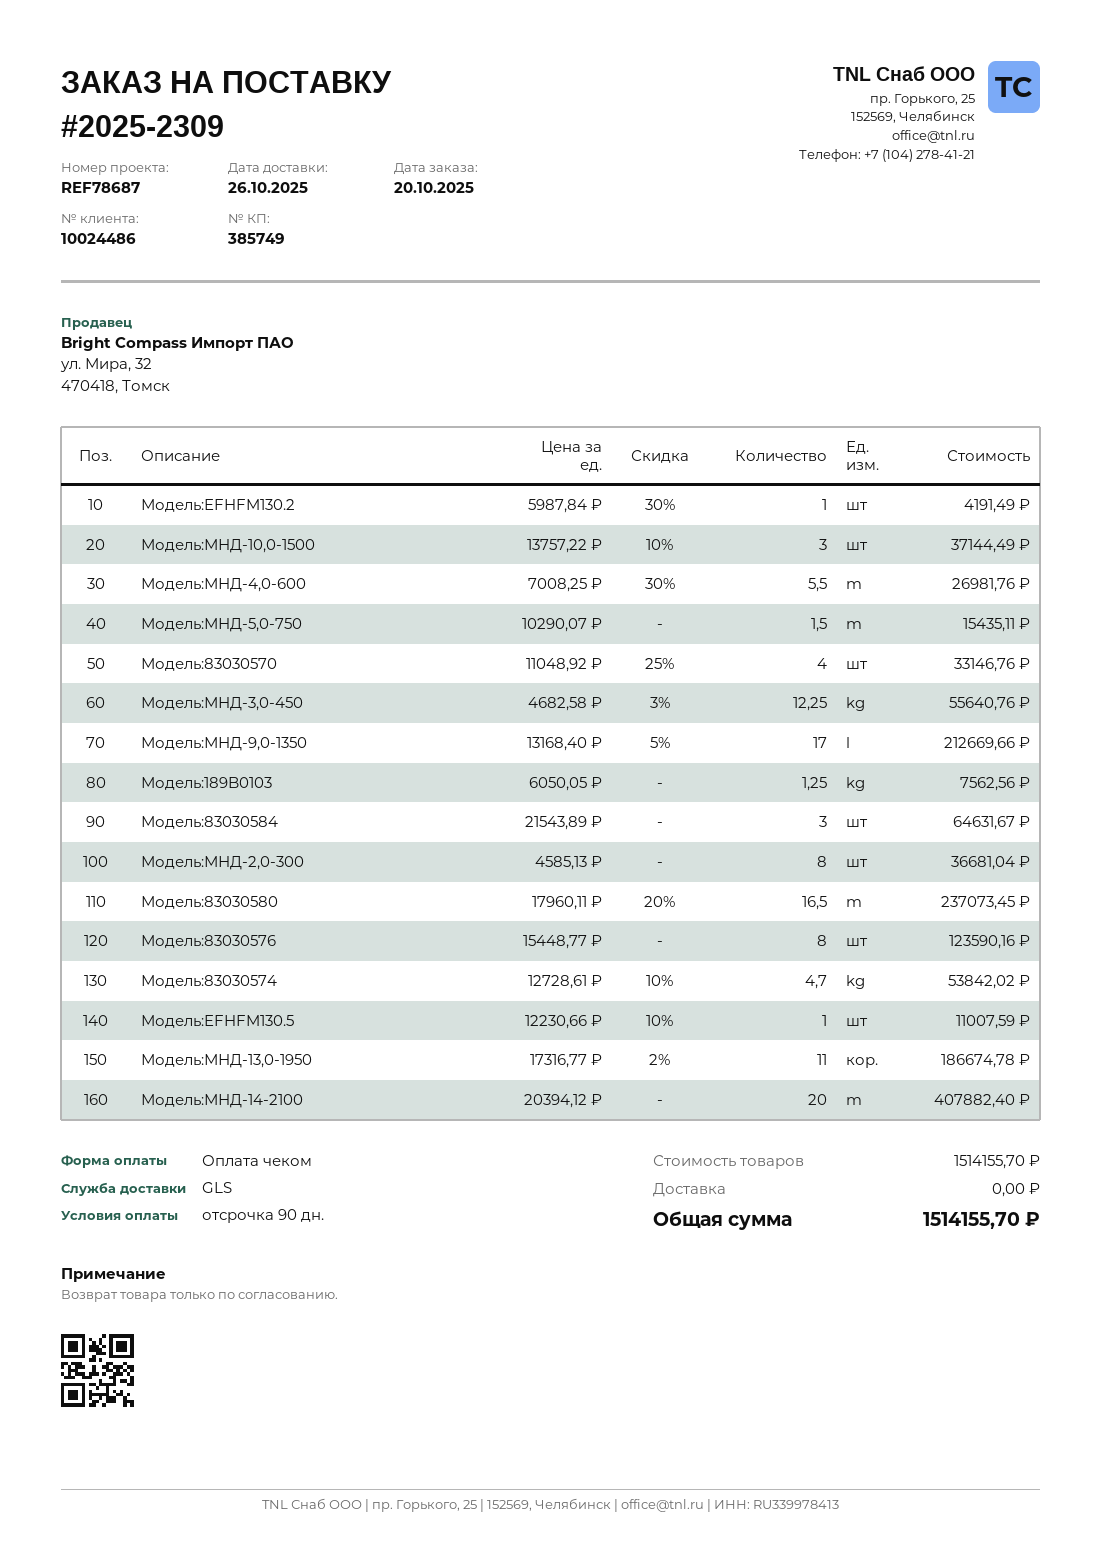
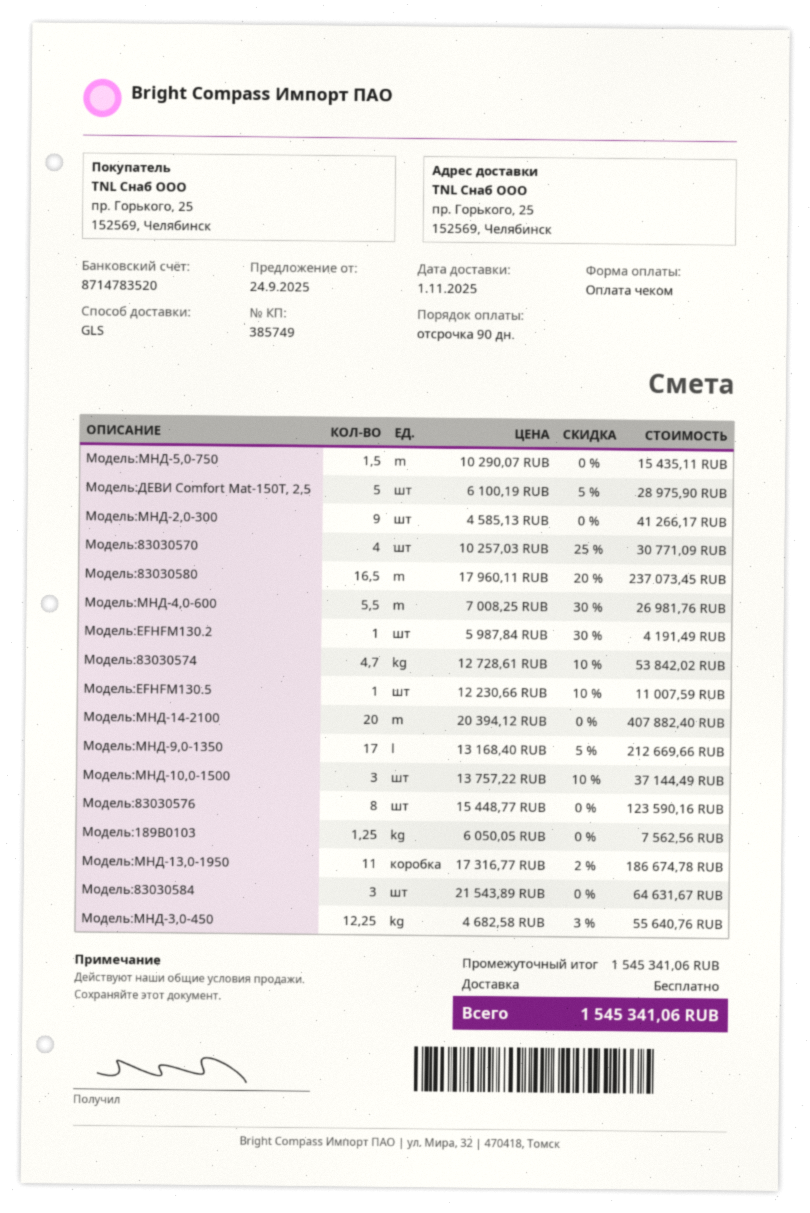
delivery date: 2025-10-26 -> 2025-11-01
Модель:83030570: 4 x 11048.92 - 25% = 33146.76 -> 4 x 10257.03 - 25% = 30771.09
Модель:МНД-2,0-300: 8 x 4585.13 = 36681.04 -> 9 x 4585.13 = 41266.17
Модель:ДЕВИ Comfort Mat-150T, 2,5: none -> 5 x 6100.19 - 5% = 28975.90
subtotal: 1514155.70 -> 1545341.06
total: 1514155.70 -> 1545341.06

